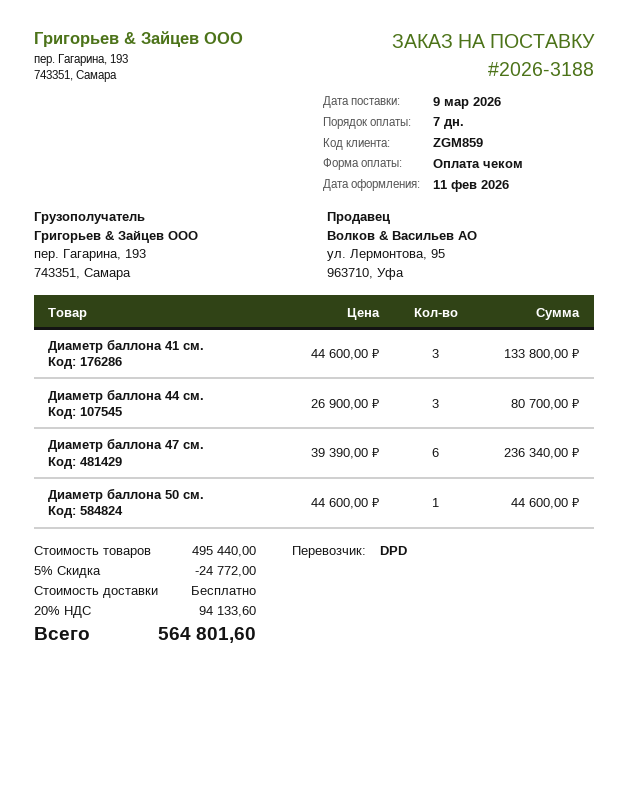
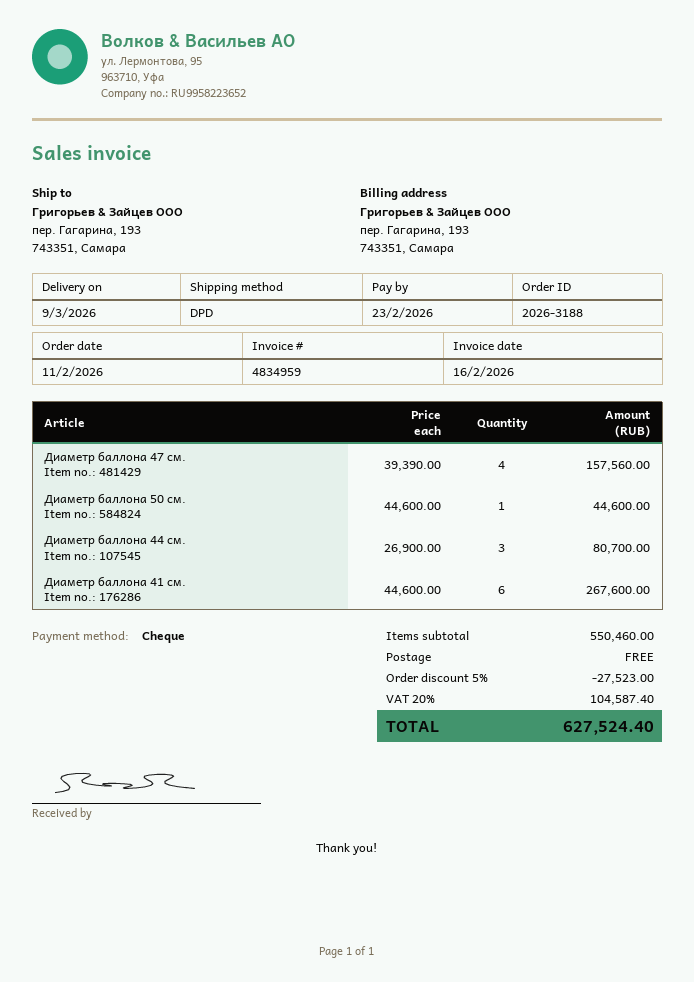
Диаметр баллона 41 см.: 3 x 44600.00 = 133800.00 -> 6 x 44600.00 = 267600.00
Диаметр баллона 47 см.: 6 x 39390.00 = 236340.00 -> 4 x 39390.00 = 157560.00
subtotal: 495440.00 -> 550460.00
discount: 5% = 24772.00 -> 5% = 27523.00
tax: 20% = 94133.60 -> 20% = 104587.40
total: 564801.60 -> 627524.40

